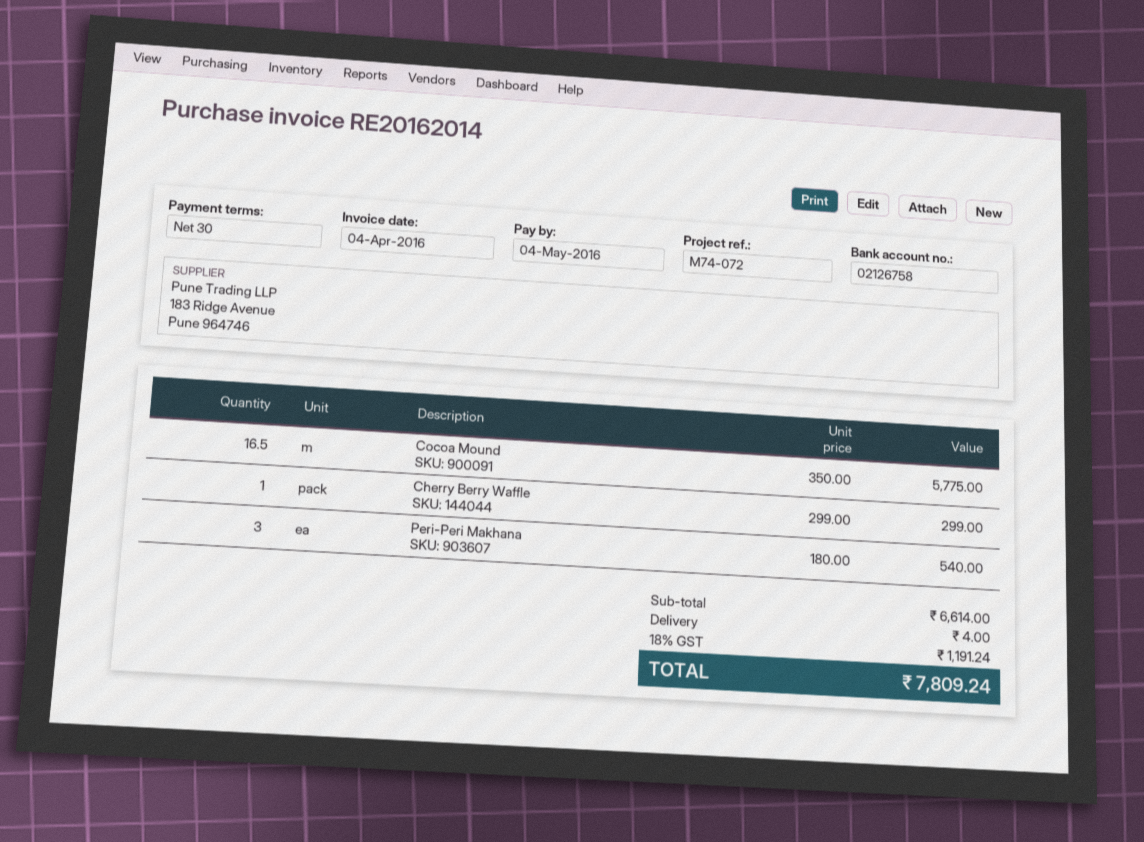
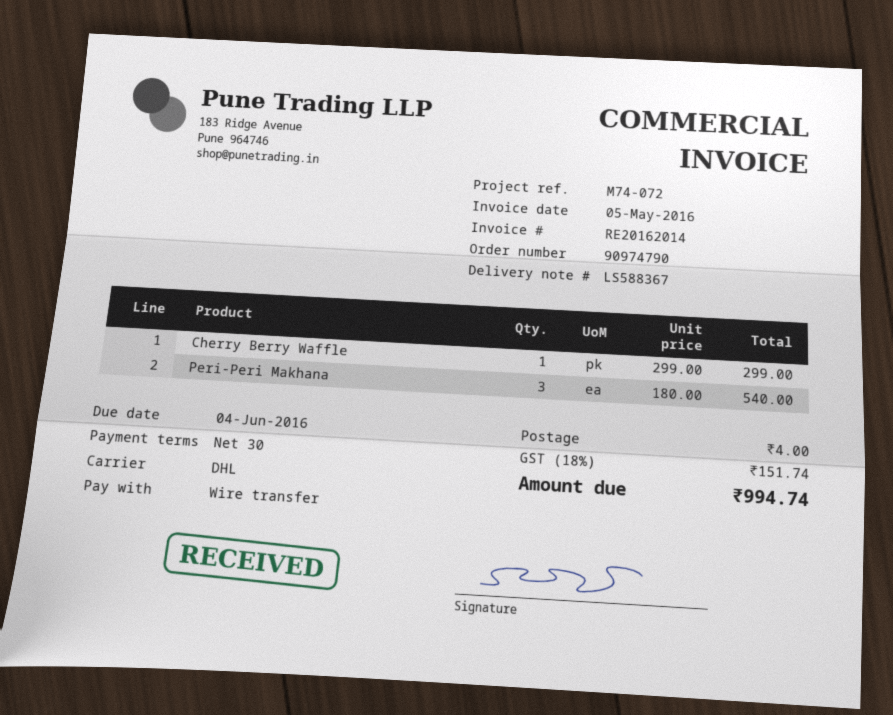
invoice date: 2016-04-04 -> 2016-05-05
due date: 2016-05-04 -> 2016-06-04
Cocoa Mound: 16.5 x 350.00 = 5775.00 -> none
tax: 18% = 1191.24 -> 18% = 151.74
total: 7809.24 -> 994.74

